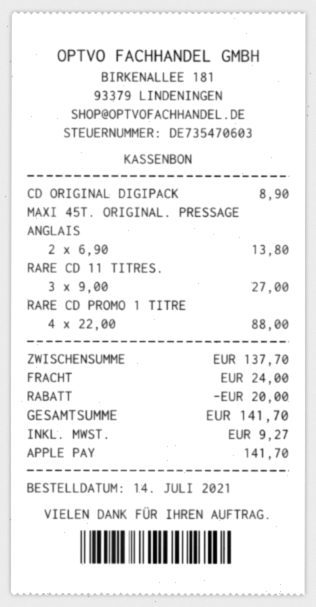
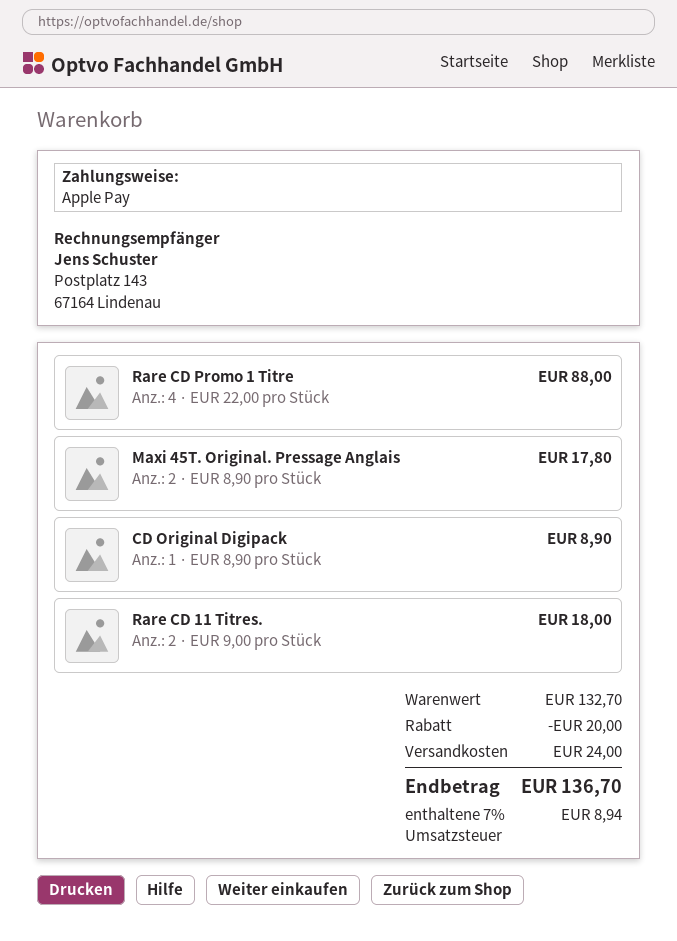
MAXI 45T. ORIGINAL. PRESSAGE ANGLAIS: 2 x 6.90 = 13.80 -> 2 x 8.90 = 17.80
RARE CD 11 TITRES.: 3 x 9.00 = 27.00 -> 2 x 9.00 = 18.00
subtotal: 137.70 -> 132.70
tax: 9.27 -> 8.94
total: 141.70 -> 136.70

